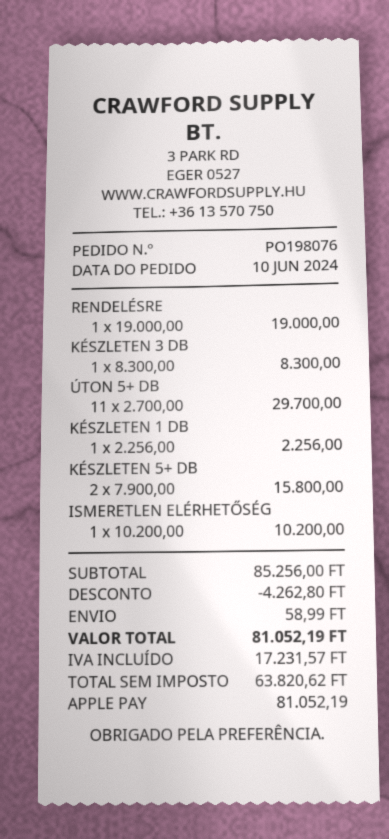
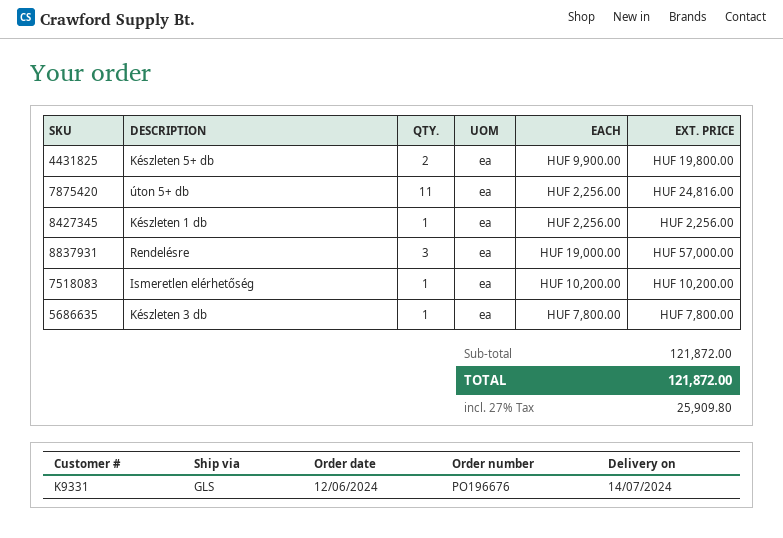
order number: PO198076 -> PO196676
order date: 2024-06-10 -> 2024-06-12
RENDELÉSRE: 1 x 19000.00 = 19000.00 -> 3 x 19000.00 = 57000.00
KÉSZLETEN 3 DB: 1 x 8300.00 = 8300.00 -> 1 x 7800.00 = 7800.00
ÚTON 5+ DB: 11 x 2700.00 = 29700.00 -> 11 x 2256.00 = 24816.00
KÉSZLETEN 5+ DB: 2 x 7900.00 = 15800.00 -> 2 x 9900.00 = 19800.00
subtotal: 85256.00 -> 121872.00
discount: 4262.80 -> none
shipping: 58.99 -> none
tax: 17231.57 -> 25909.80
total: 81052.19 -> 121872.00

